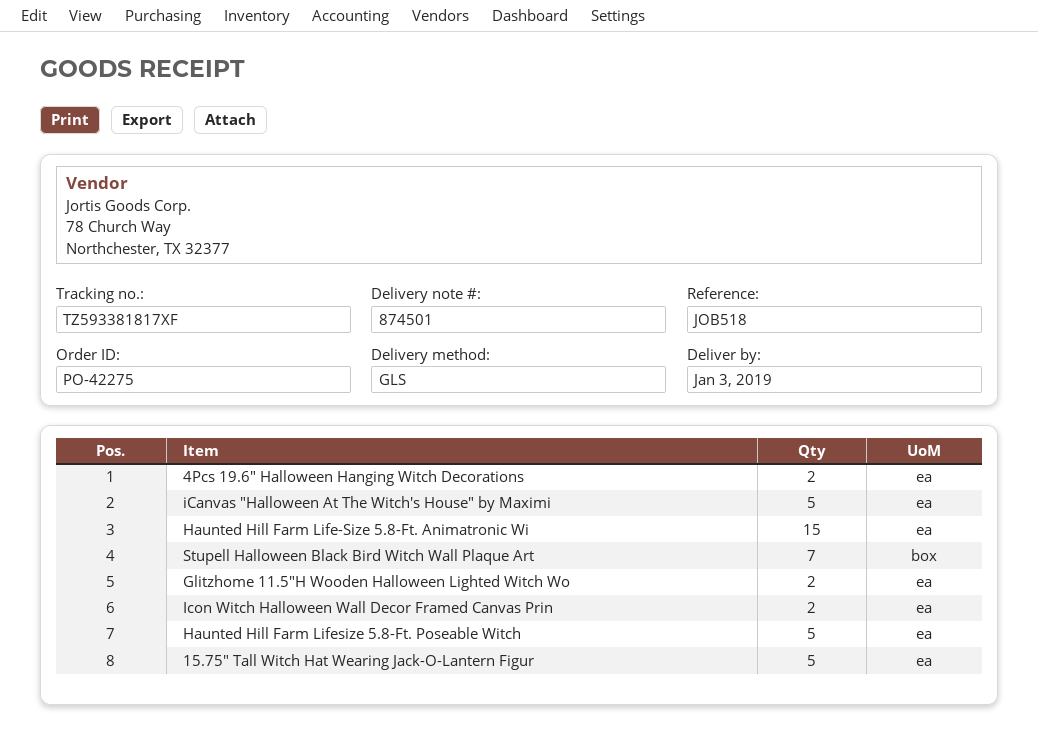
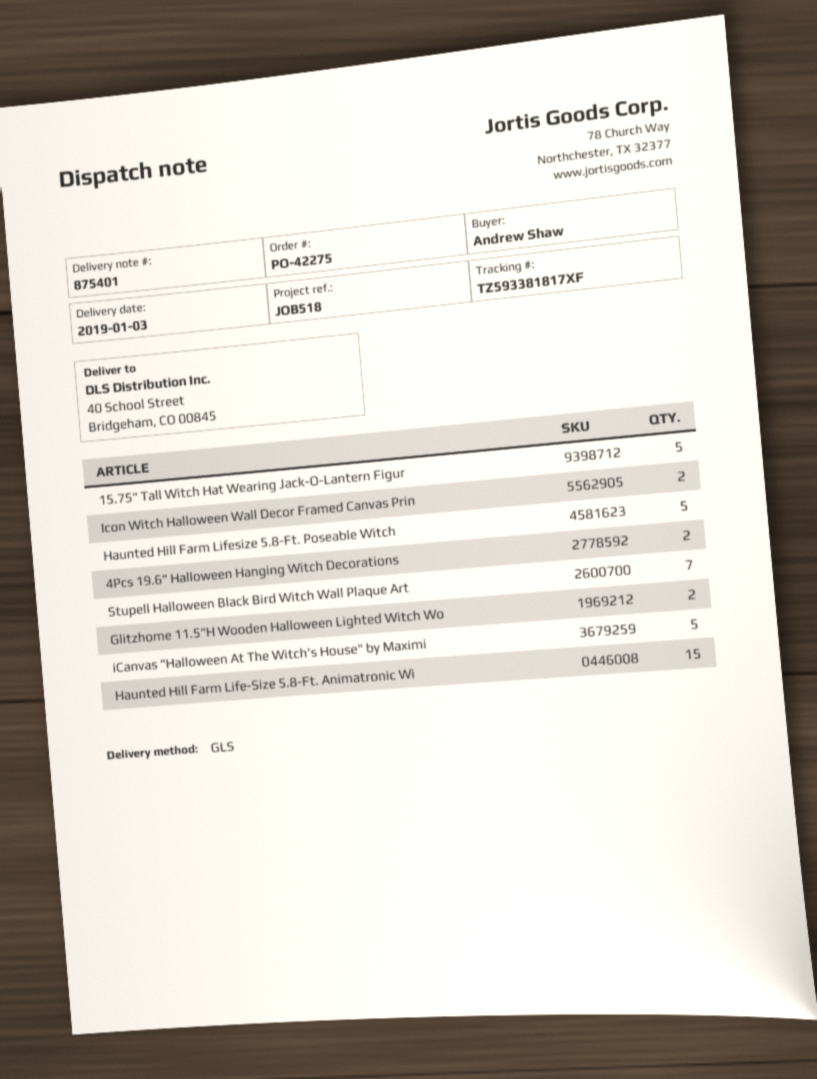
delivery note number: 874501 -> 875401

